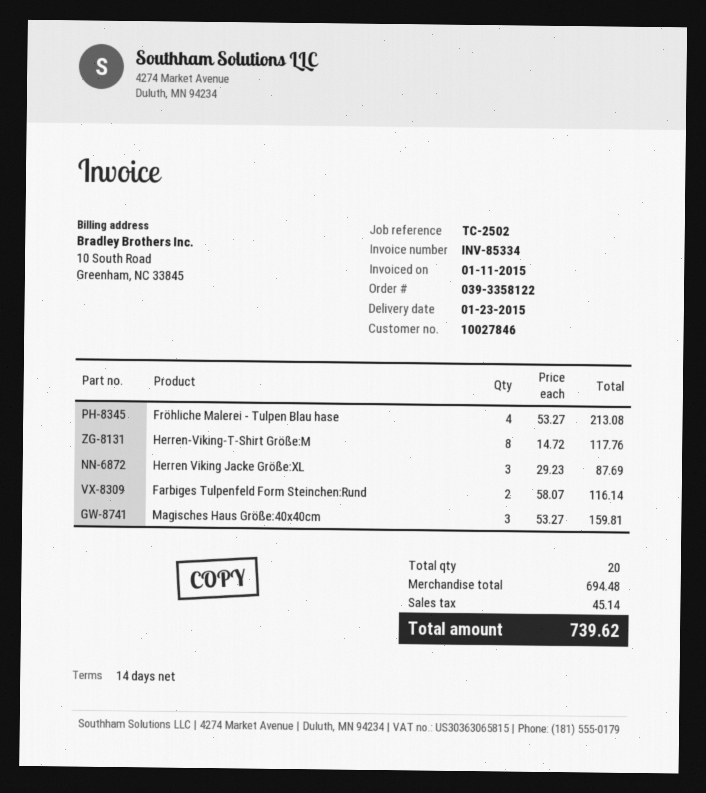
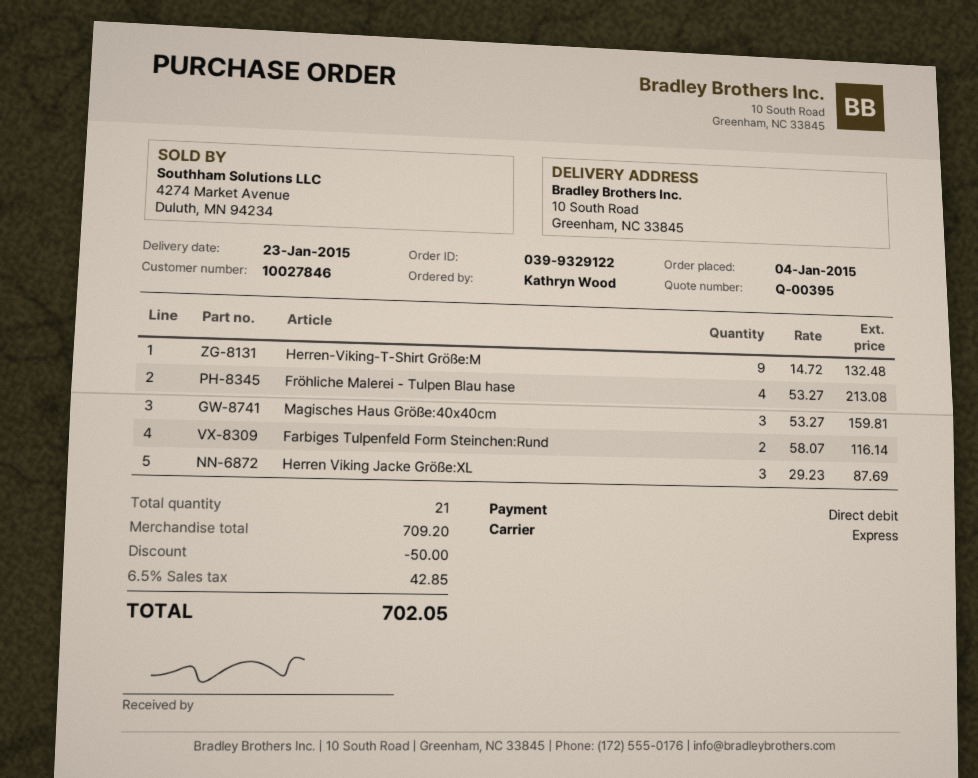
order number: 039-3358122 -> 039-9329122
Herren-Viking-T-Shirt Größe:M: 8 x 14.72 = 117.76 -> 9 x 14.72 = 132.48
total quantity: 20 -> 21
subtotal: 694.48 -> 709.20
discount: none -> 50.00
tax: 45.14 -> 42.85
total: 739.62 -> 702.05

